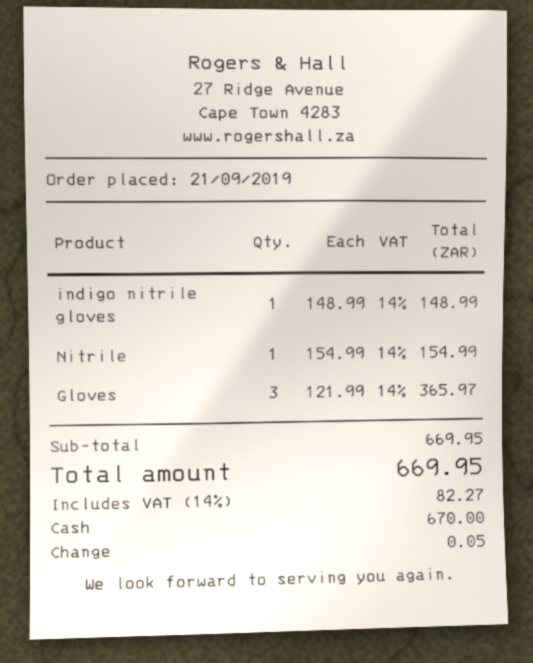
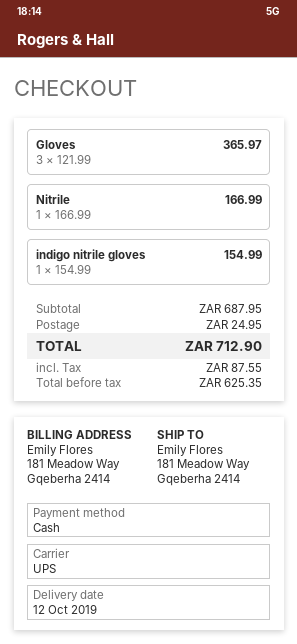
indigo nitrile gloves: 1 x 148.99 = 148.99 -> 1 x 154.99 = 154.99
Nitrile: 1 x 154.99 = 154.99 -> 1 x 166.99 = 166.99
subtotal: 669.95 -> 687.95
shipping: none -> 24.95
tax: 82.27 -> 87.55
total: 669.95 -> 712.90

